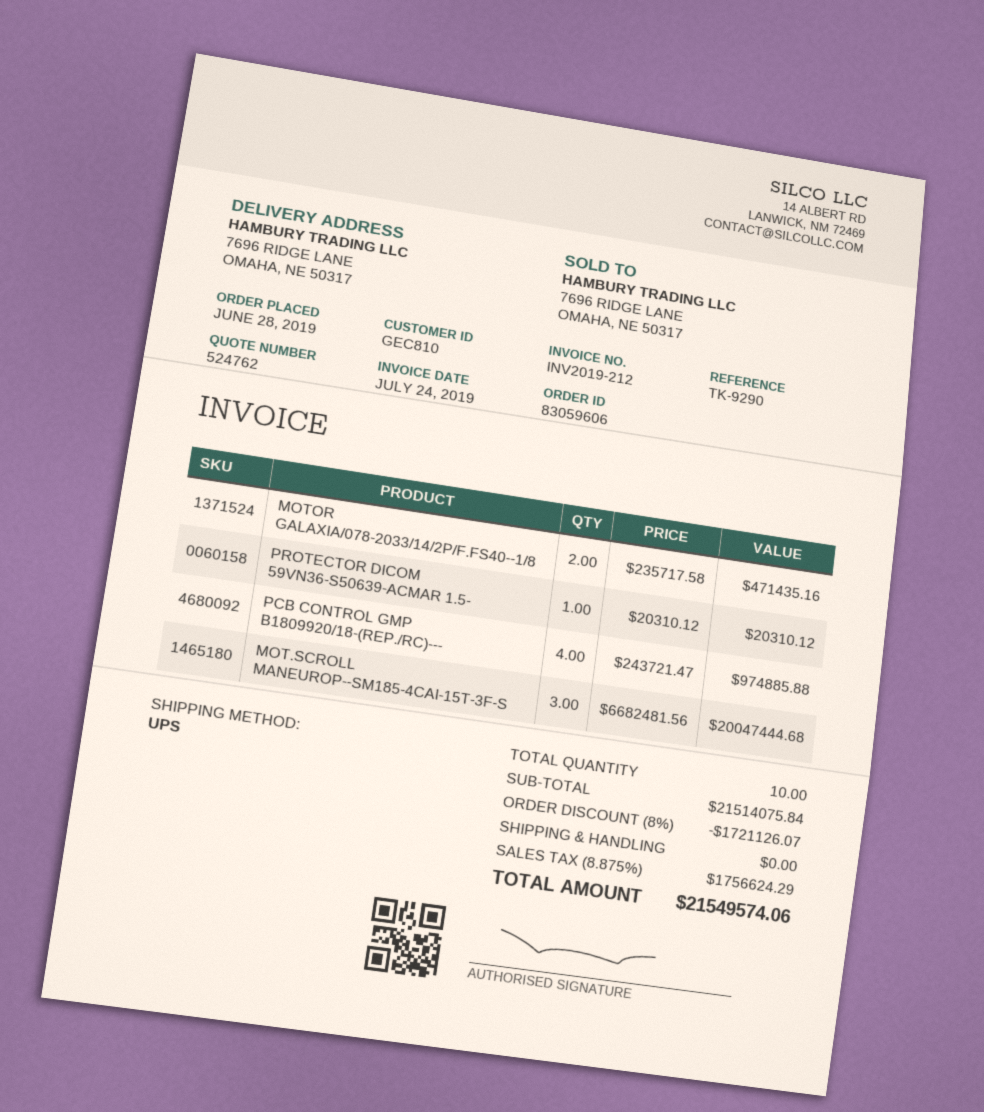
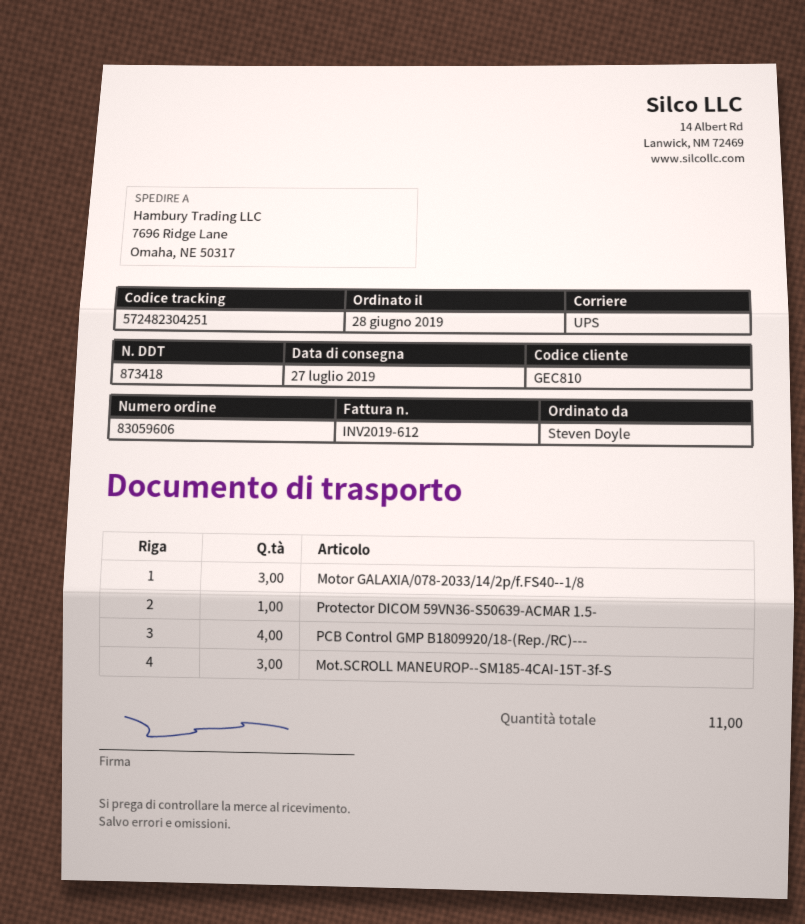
invoice number: INV2019-212 -> INV2019-612
MOTOR GALAXIA/078-2033/14/2P/F.FS40--1/8: 2 -> 3
total quantity: 10 -> 11

